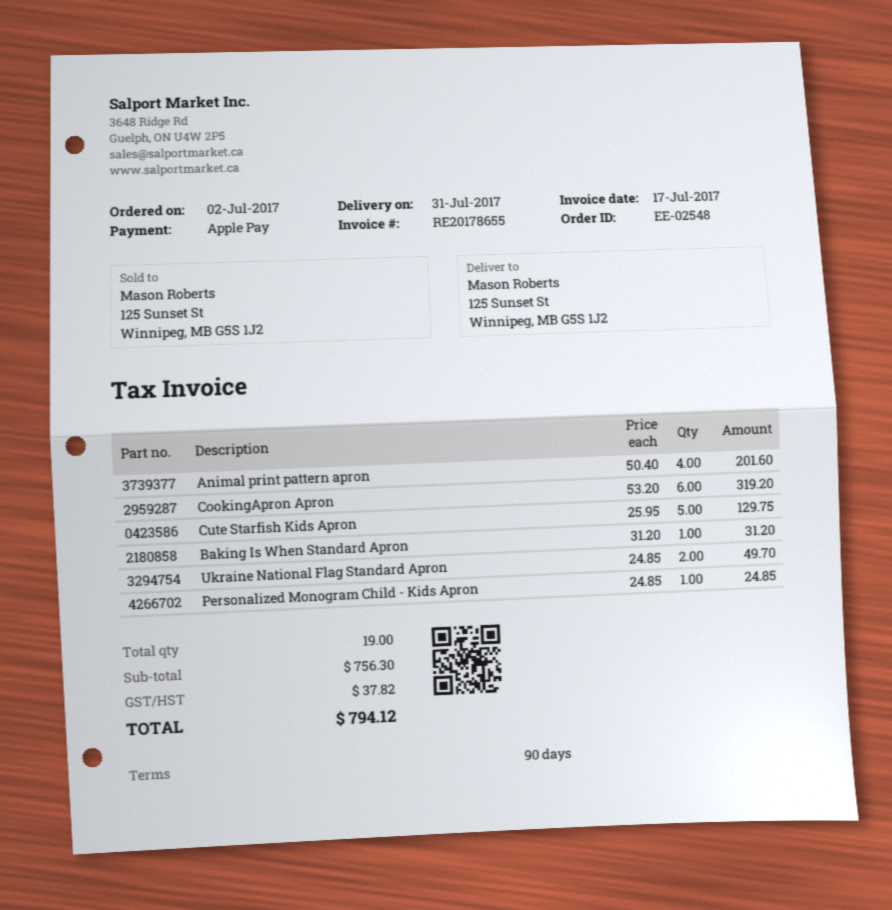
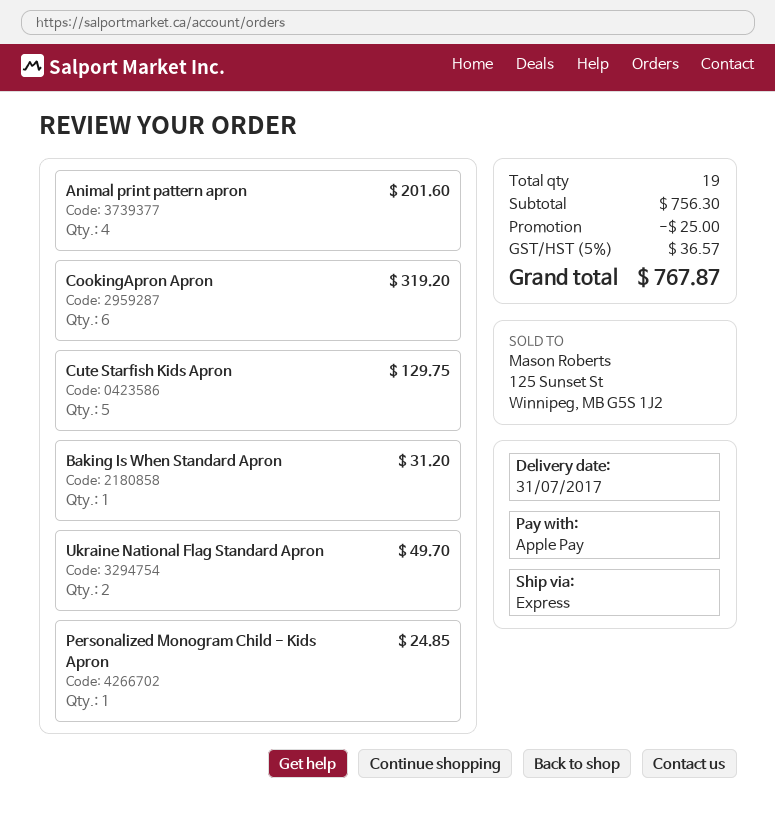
discount: none -> 25.00
tax: 37.82 -> 36.57
total: 794.12 -> 767.87

